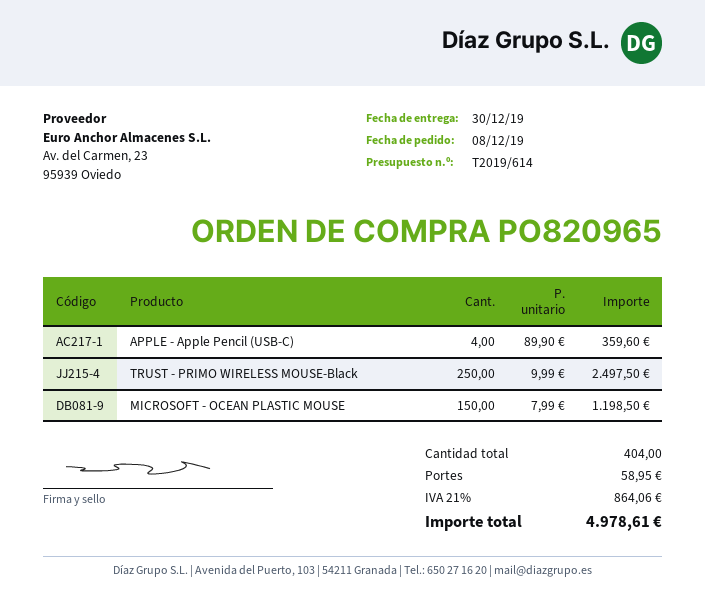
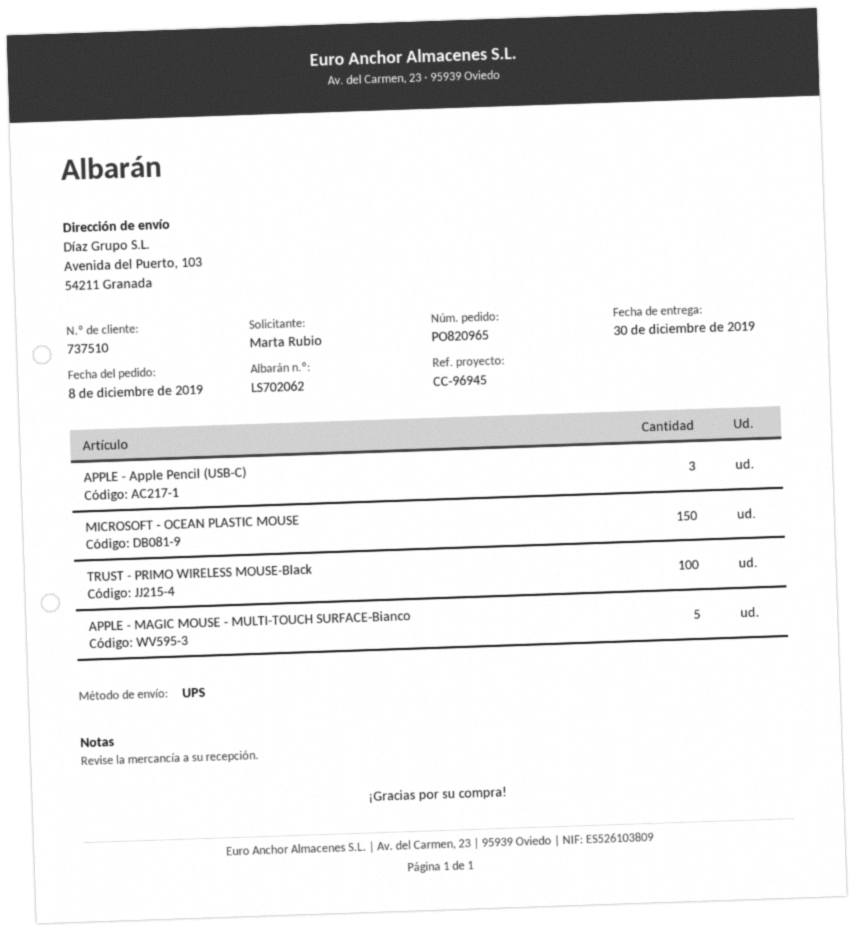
APPLE - Apple Pencil (USB-C): 4 -> 3
TRUST - PRIMO WIRELESS MOUSE-Black: 250 -> 100
APPLE - MAGIC MOUSE - MULTI-TOUCH SURFACE-Bianco: none -> 5

